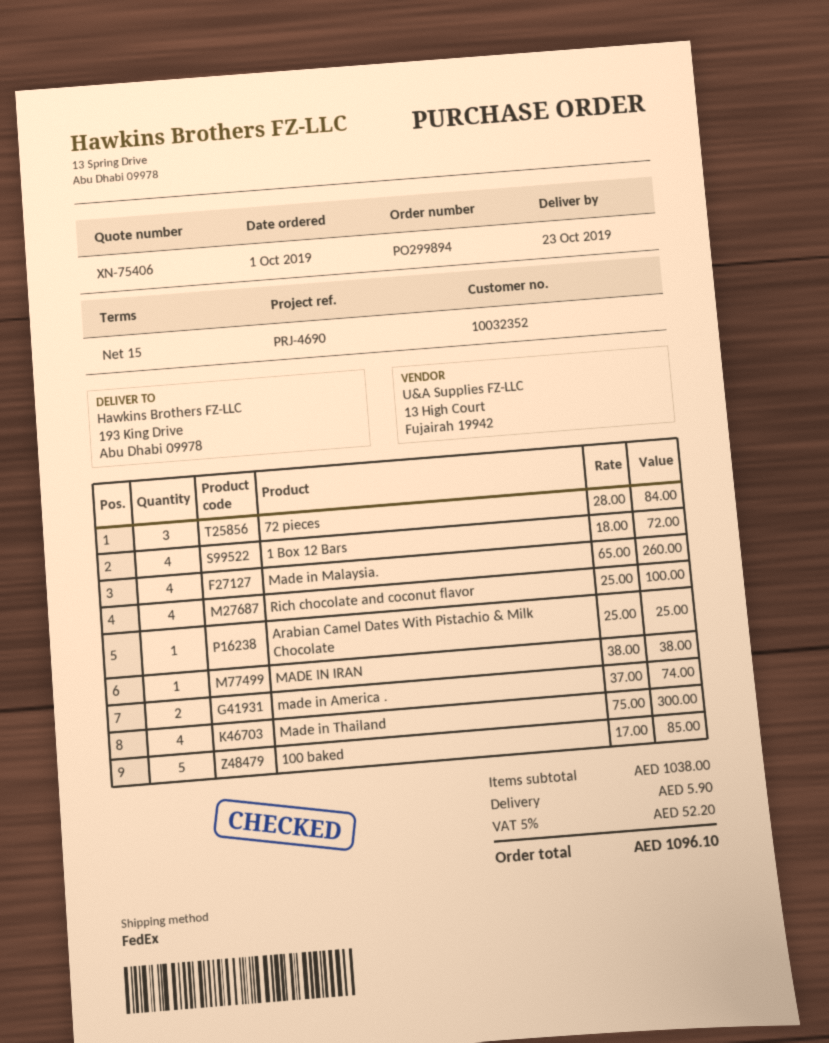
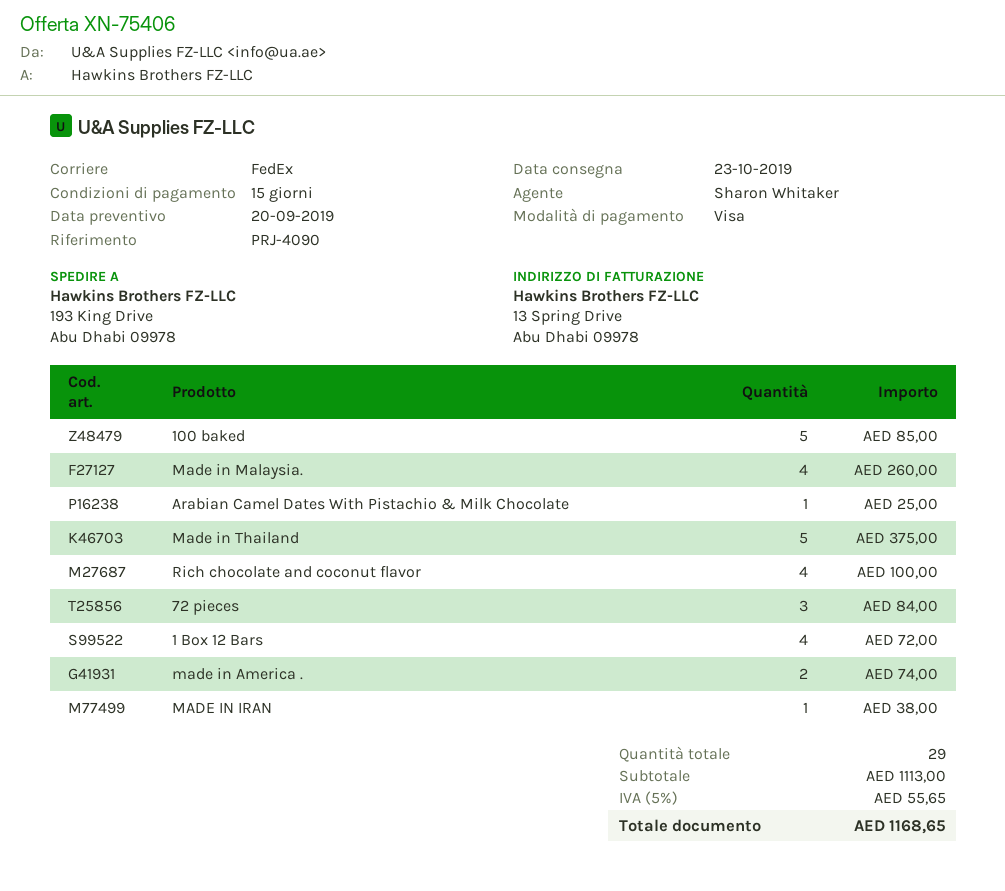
reference: PRJ-4690 -> PRJ-4090
Made in Thailand: 4 for 300.00 -> 5 for 375.00
subtotal: 1038.00 -> 1113.00
shipping: 5.90 -> none
tax: 5% = 52.20 -> 5% = 55.65
total: 1096.10 -> 1168.65

